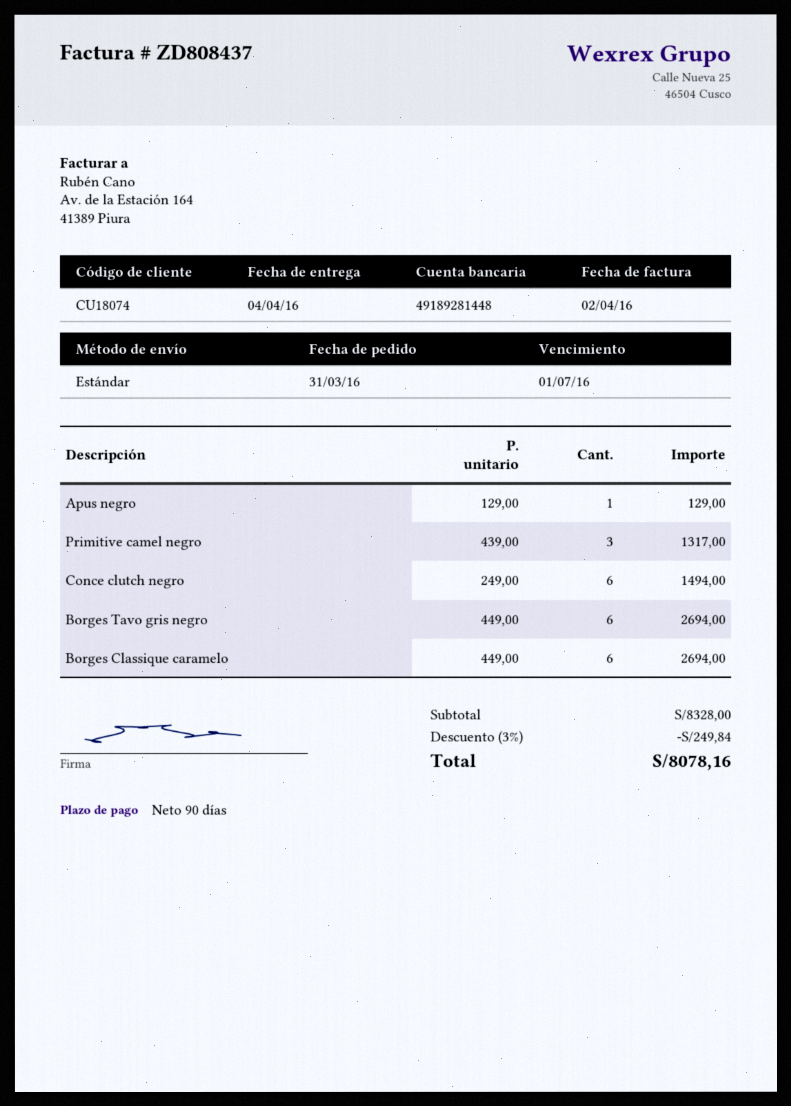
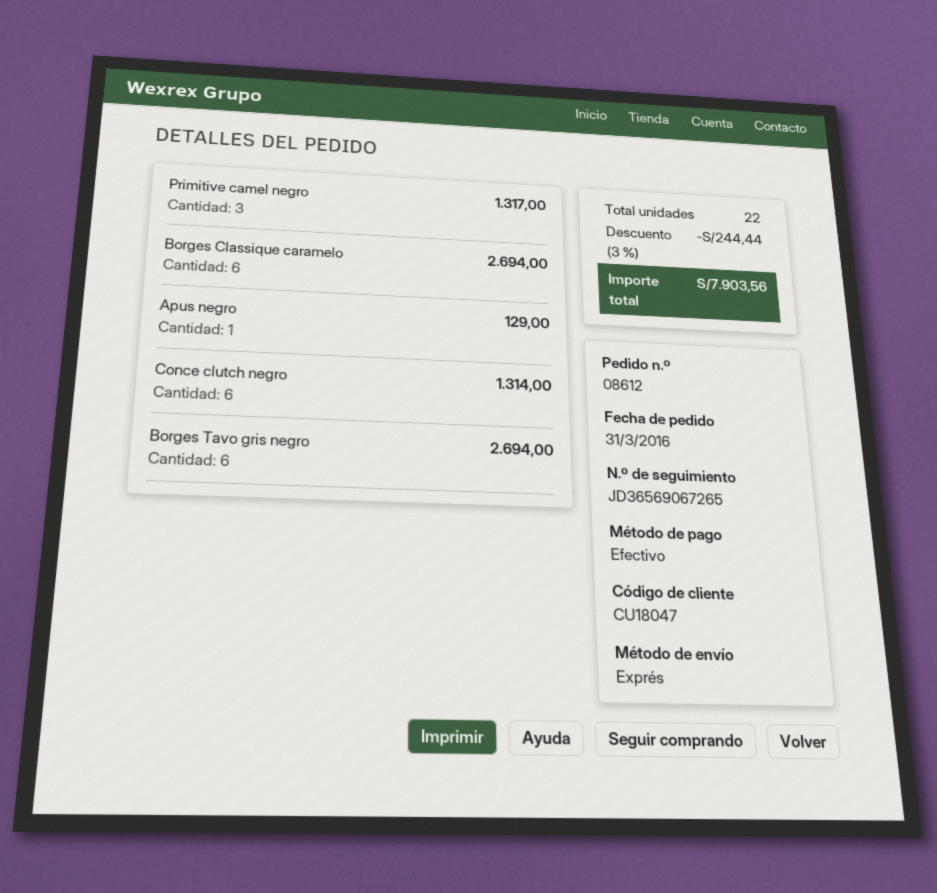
customer number: CU18074 -> CU18047
shipping method: standard -> express
Conce clutch negro: 6 for 1494.00 -> 6 for 1314.00
discount: 3% = 249.84 -> 3% = 244.44
total: 8078.16 -> 7903.56

